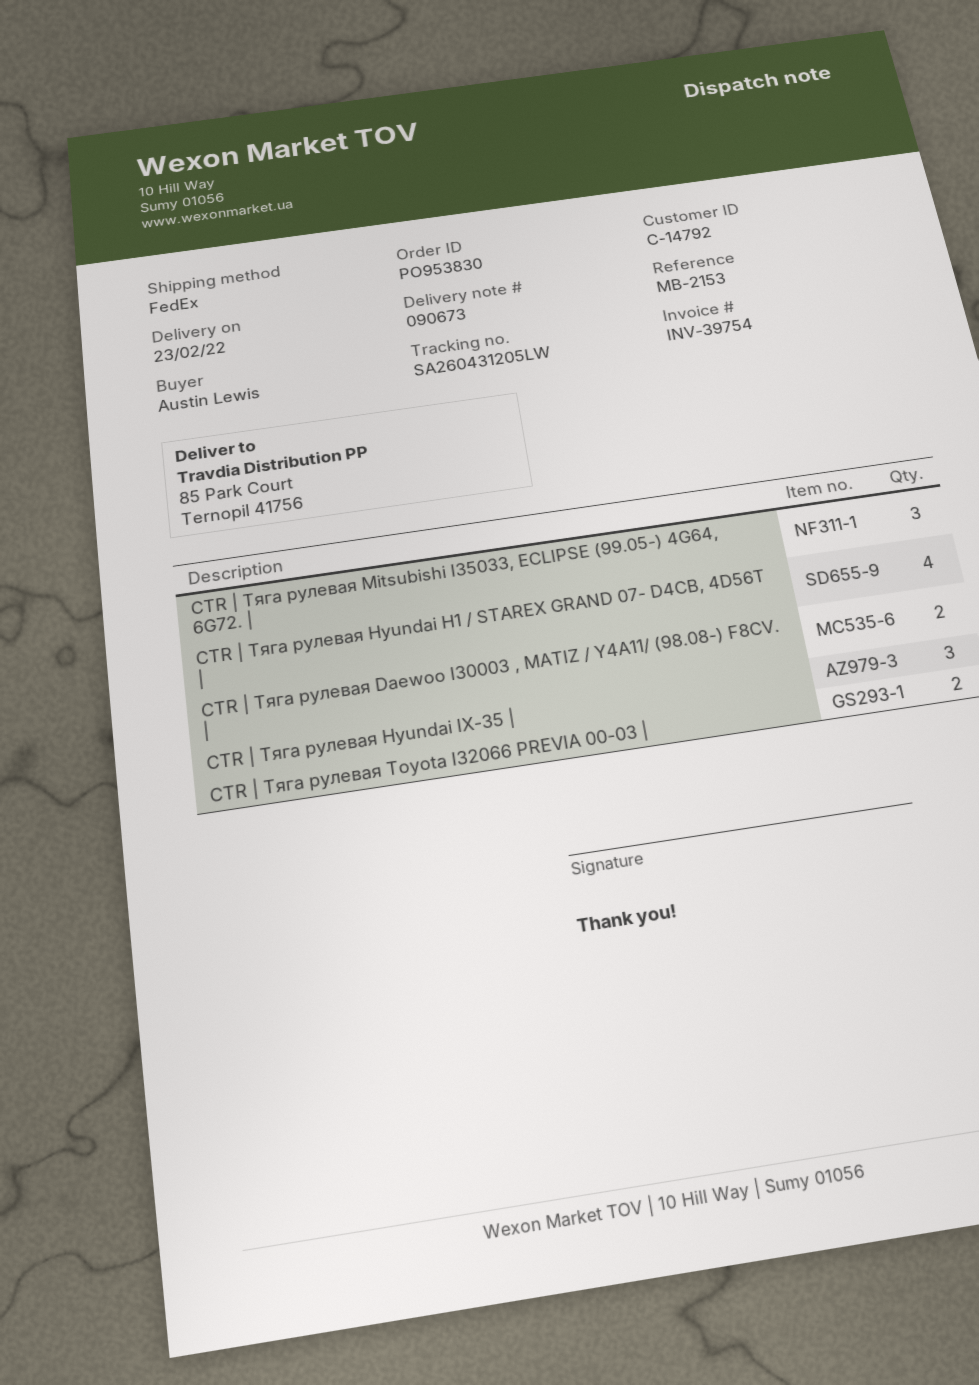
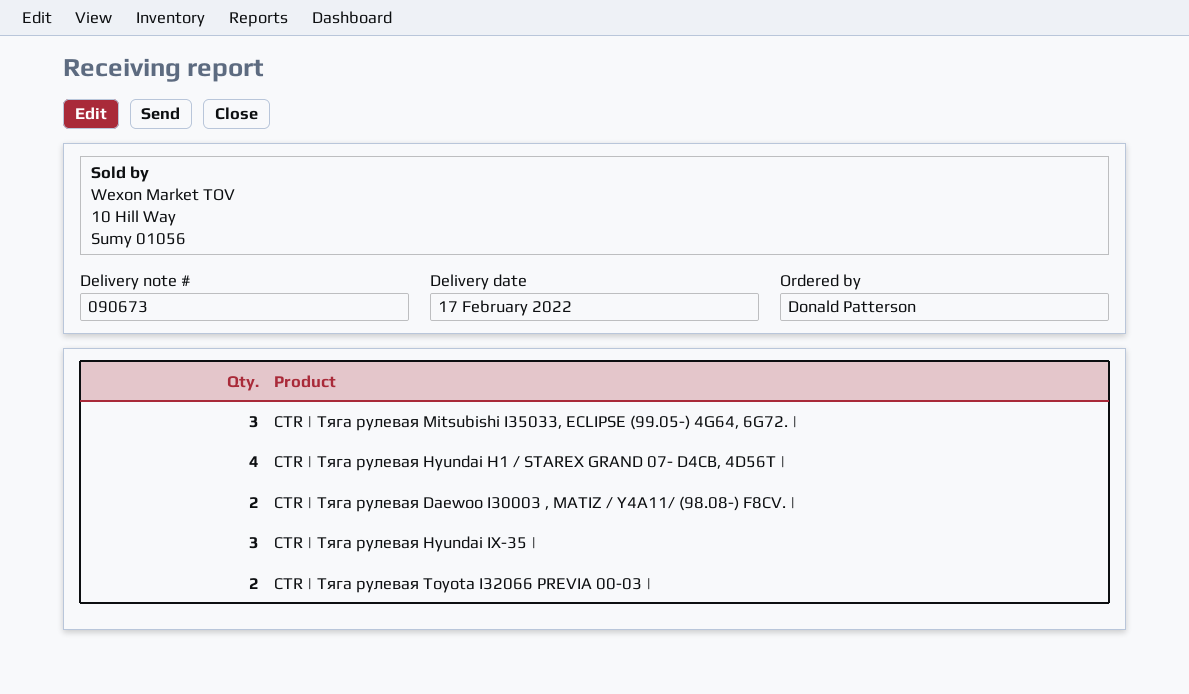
delivery date: 2022-02-23 -> 2022-02-17
ordered by: Austin Lewis -> Donald Patterson

